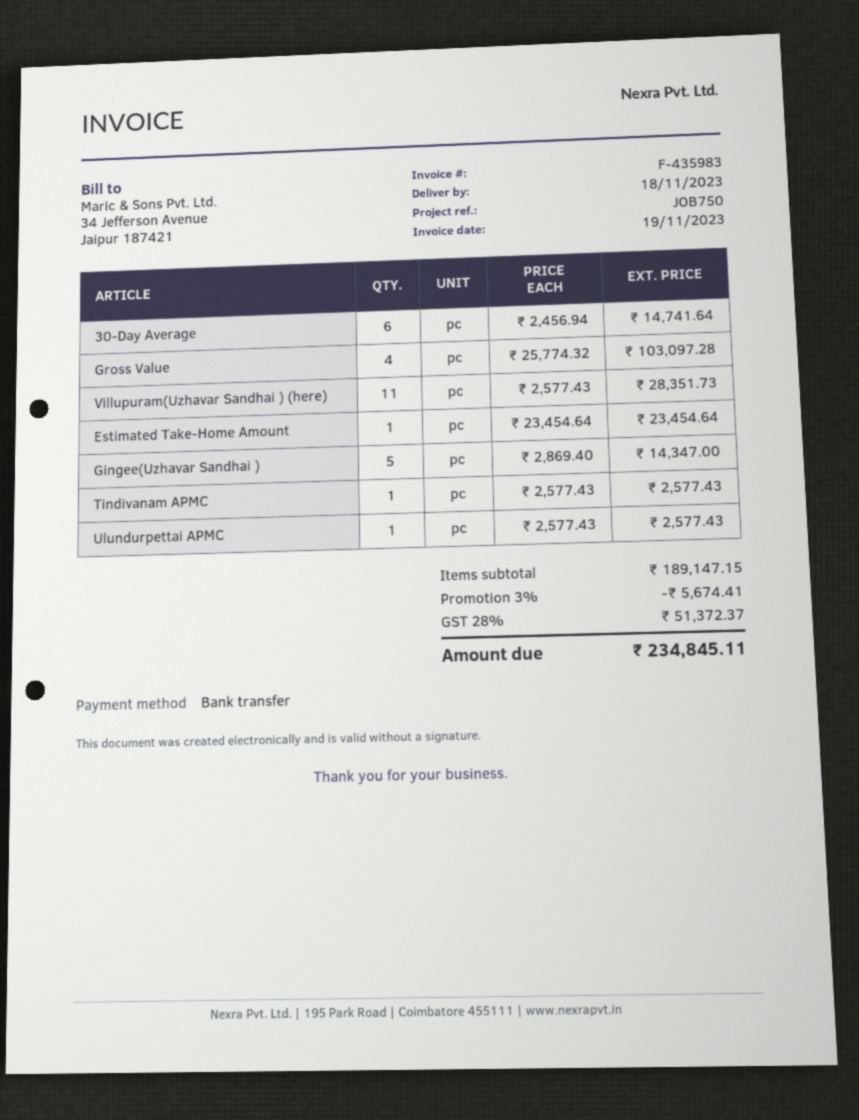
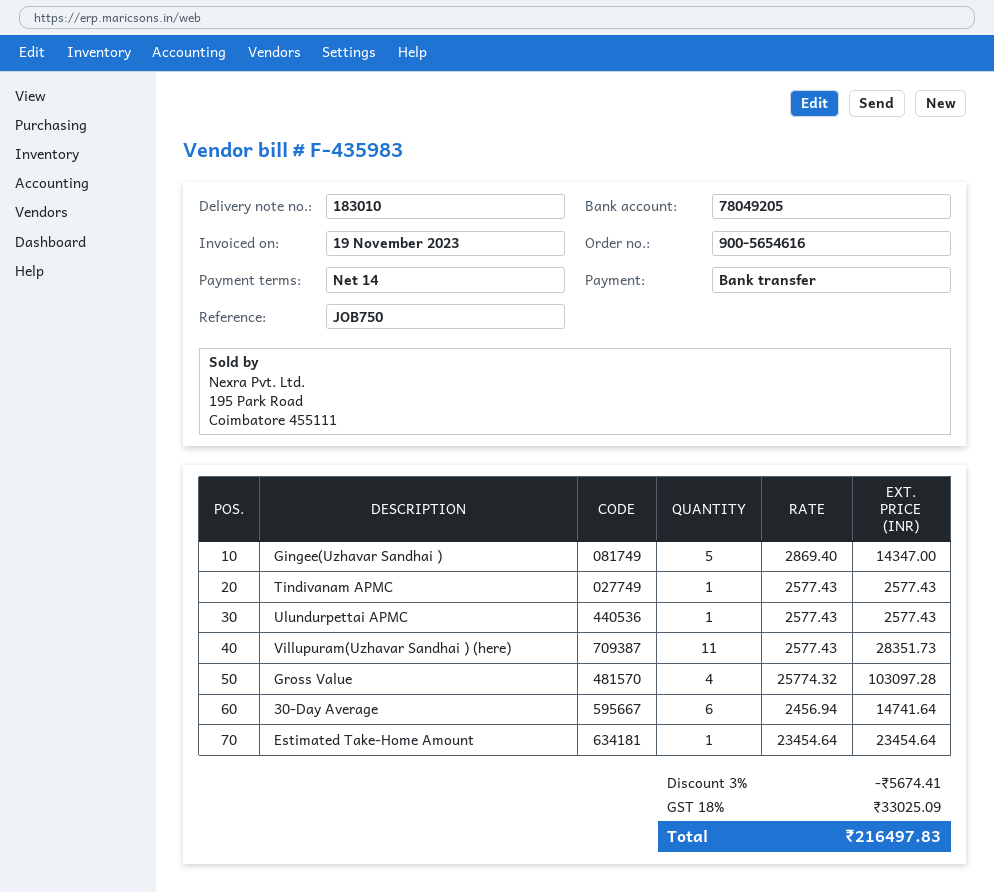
tax: 28% = 51372.37 -> 18% = 33025.09
total: 234845.11 -> 216497.83

